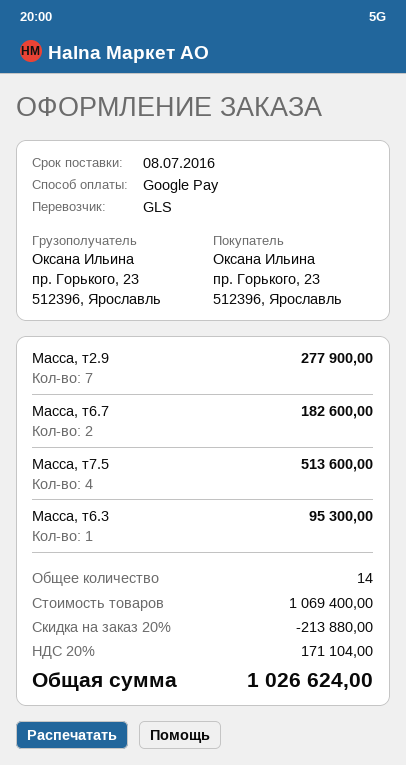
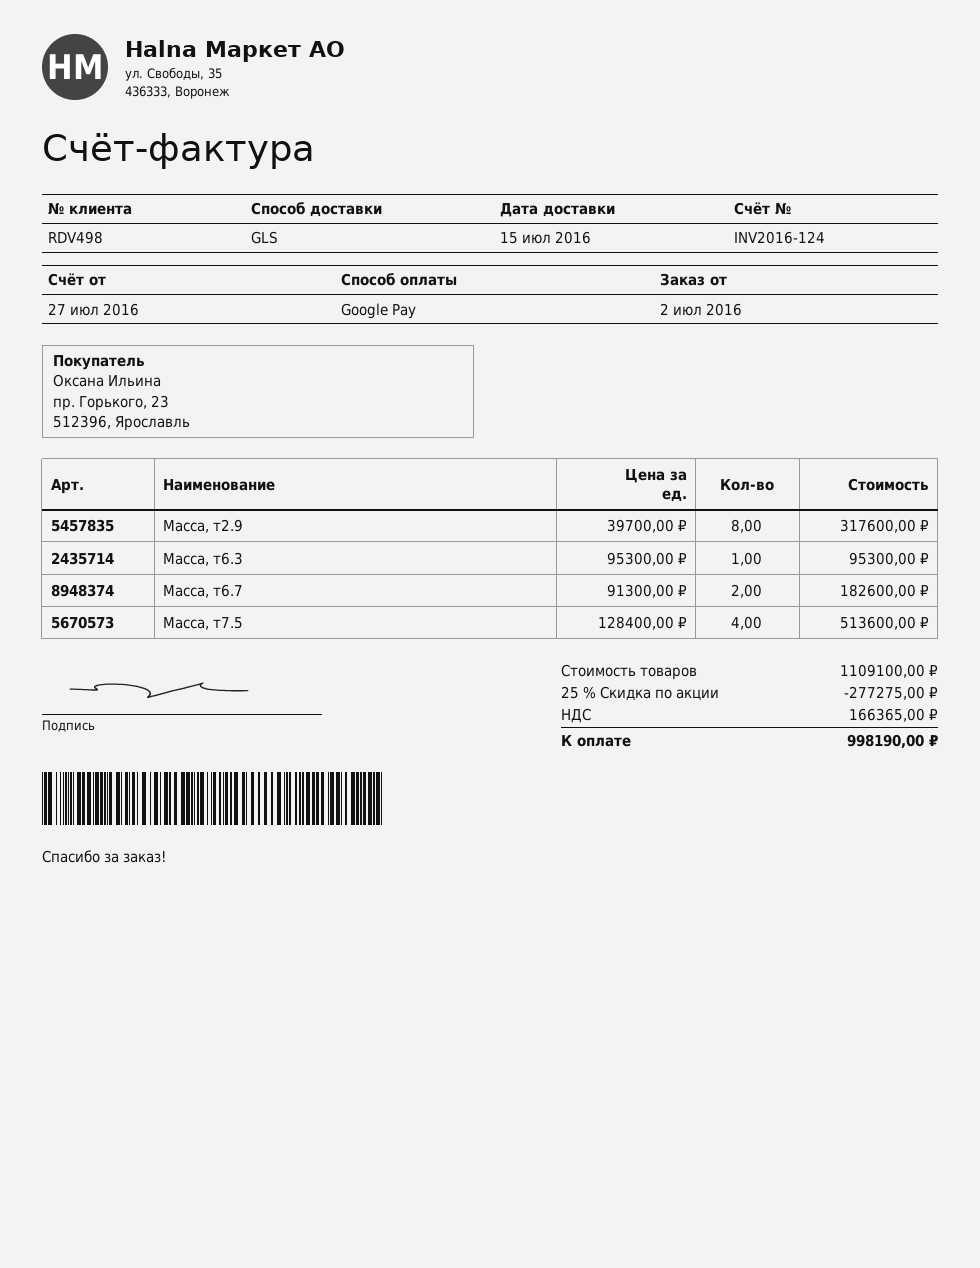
delivery date: 2016-07-08 -> 2016-07-15
Масса, т2.9: 7 for 277900.00 -> 8 for 317600.00
subtotal: 1069400.00 -> 1109100.00
discount: 20% = 213880.00 -> 25% = 277275.00
tax: 171104.00 -> 166365.00
total: 1026624.00 -> 998190.00

